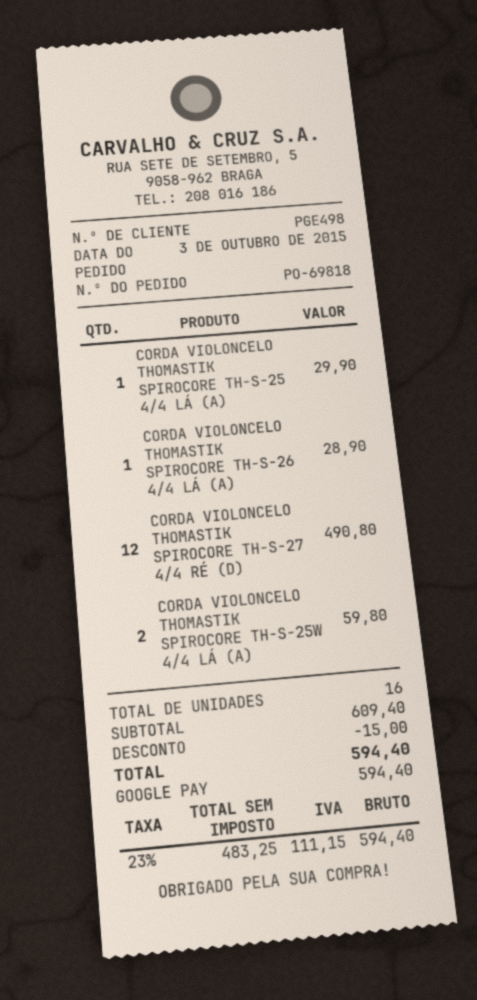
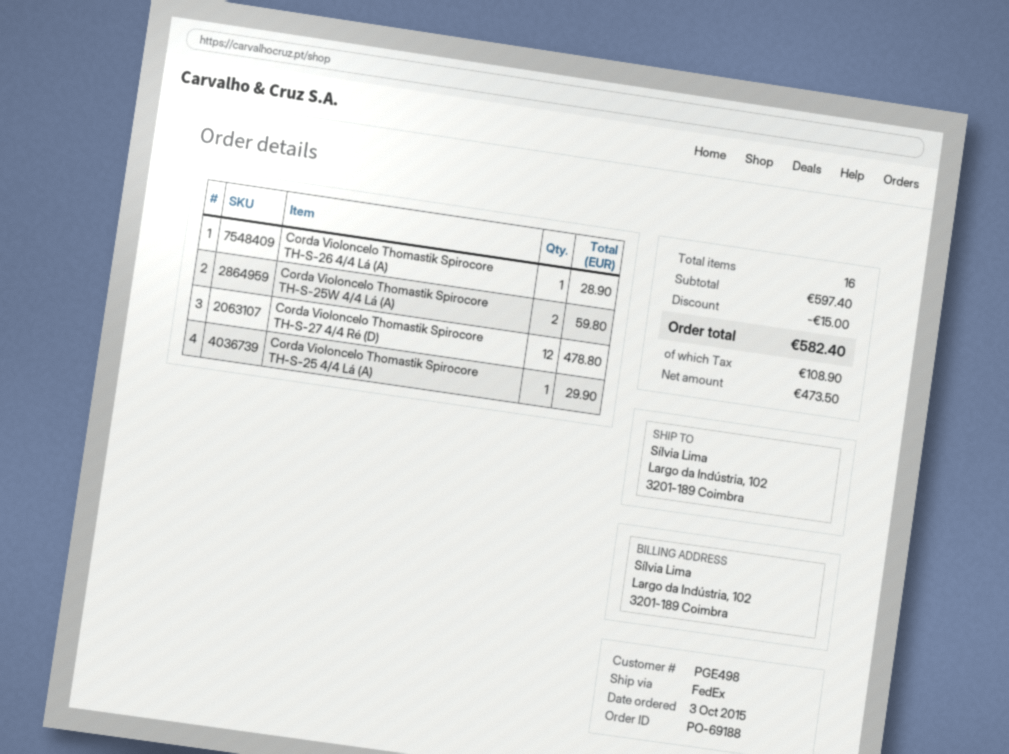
order number: PO-69818 -> PO-69188
CORDA VIOLONCELO THOMASTIK SPIROCORE TH-S-27 4/4 RÉ (D): 12 for 490.80 -> 12 for 478.80
subtotal: 609.40 -> 597.40
net: 483.25 -> 473.50
tax: 111.15 -> 108.90
total: 594.40 -> 582.40

